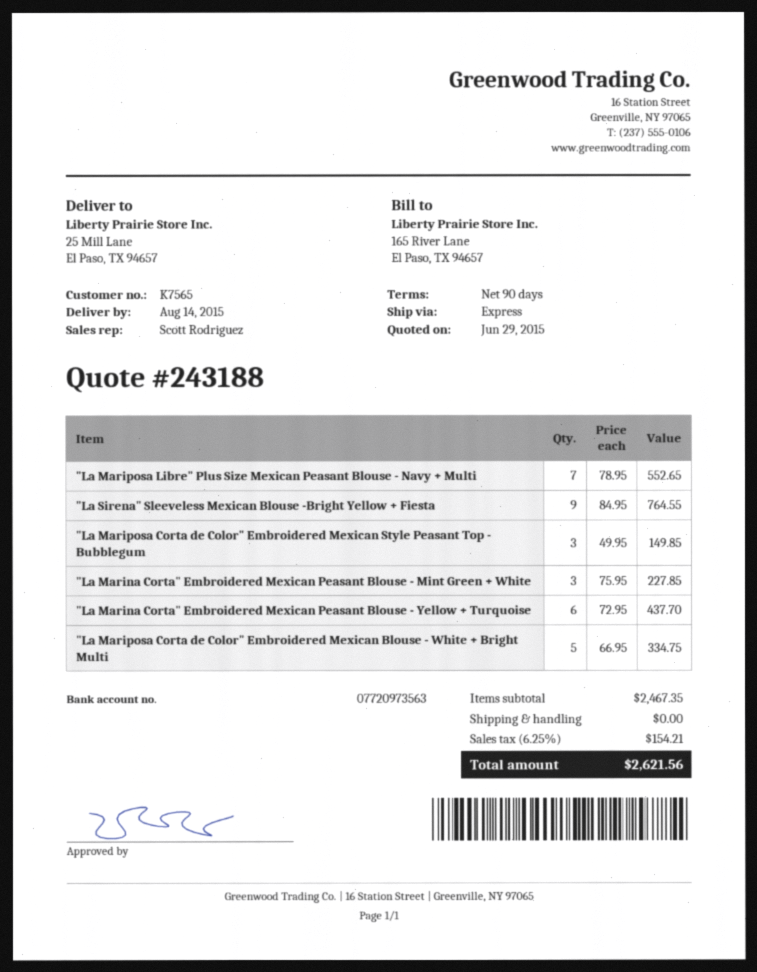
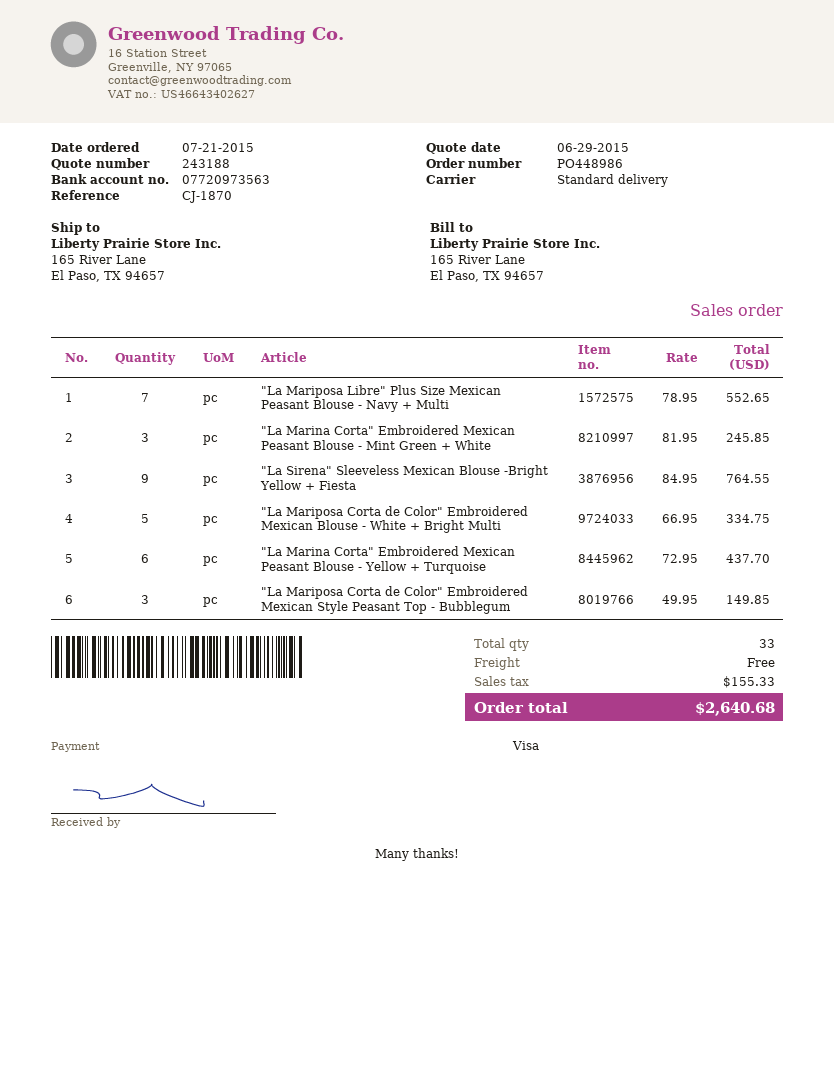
shipping method: express -> standard
ship to: 25 Mill Lane, El Paso, TX 94657 -> 165 River Lane, El Paso, TX 94657
"La Marina Corta" Embroidered Mexican Peasant Blouse - Mint Green + White: 3 x 75.95 = 227.85 -> 3 x 81.95 = 245.85
tax: 154.21 -> 155.33
total: 2621.56 -> 2640.68

